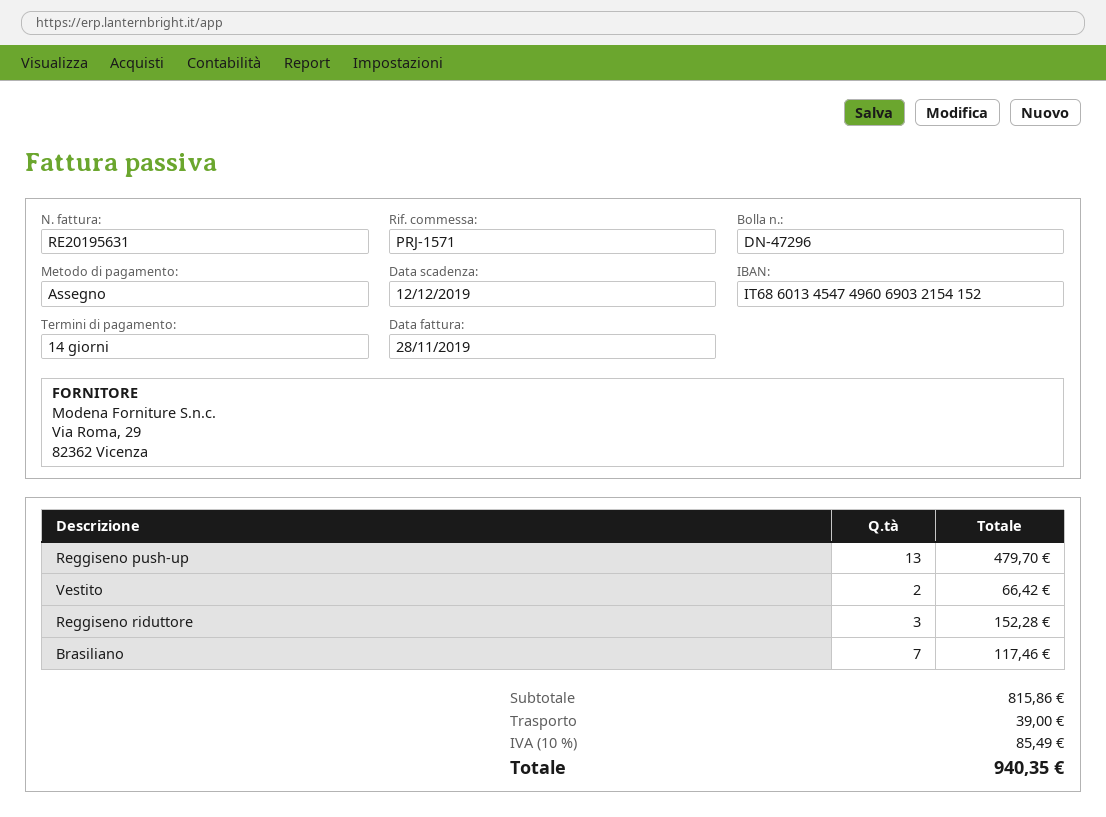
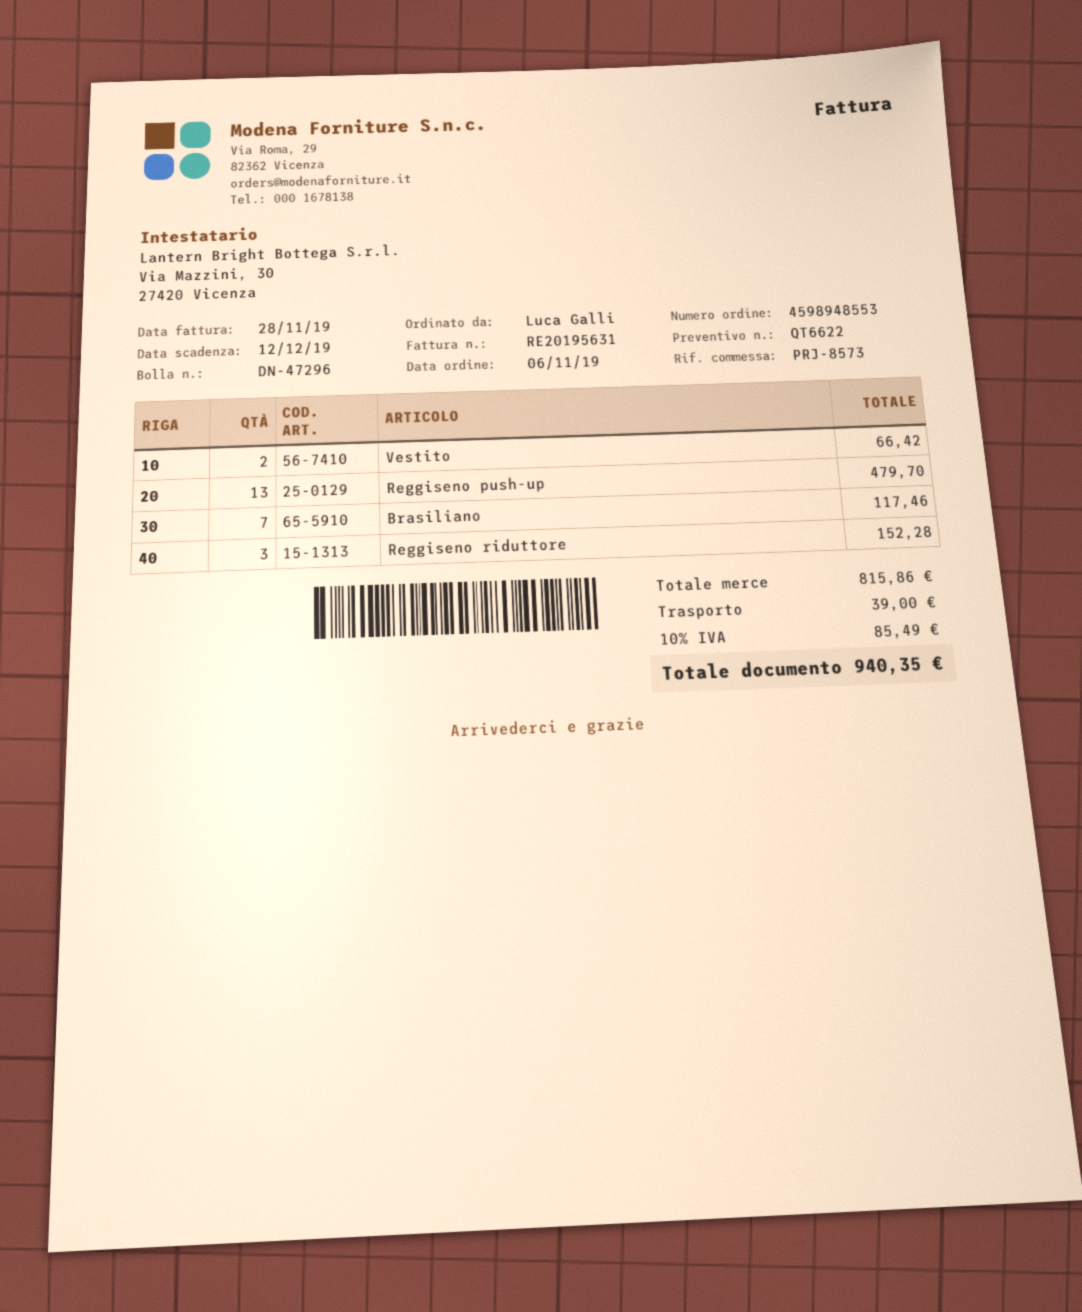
reference: PRJ-1571 -> PRJ-8573

